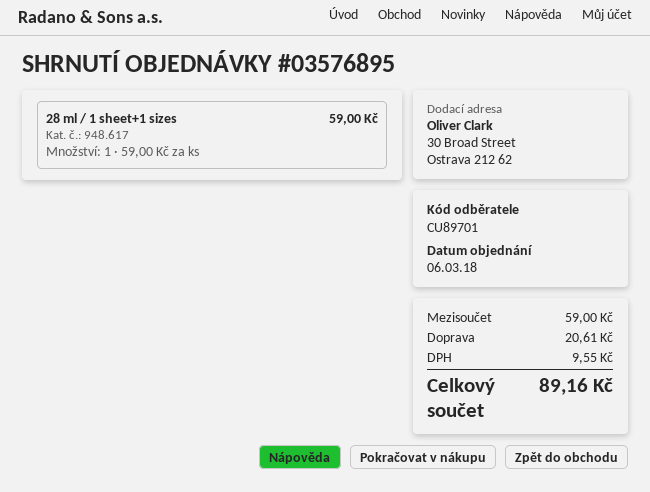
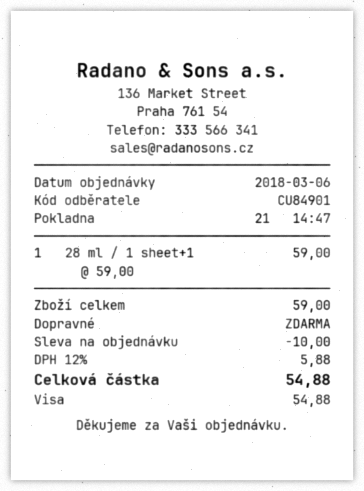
customer number: CU89701 -> CU84901
discount: none -> 10.00
shipping: 20.61 -> 0.00
tax: 9.55 -> 5.88
total: 89.16 -> 54.88

